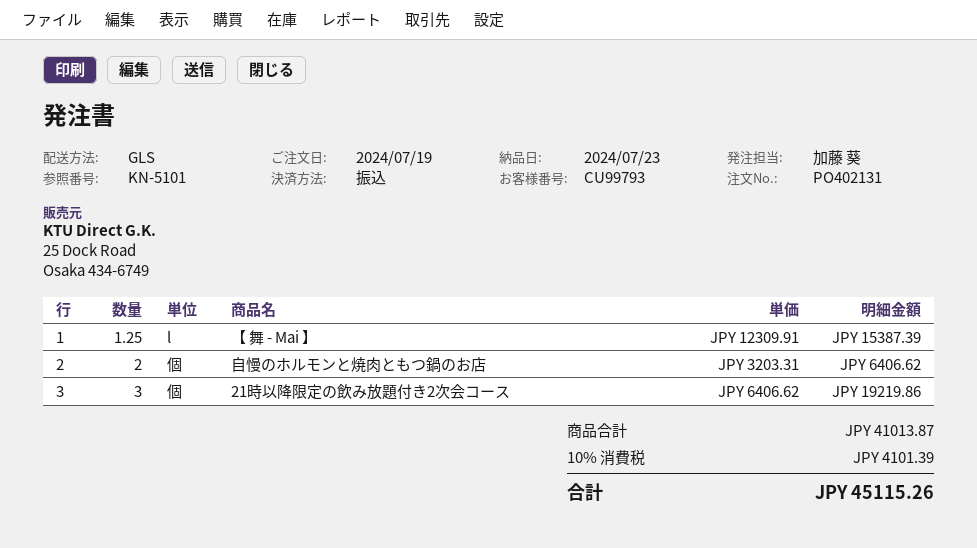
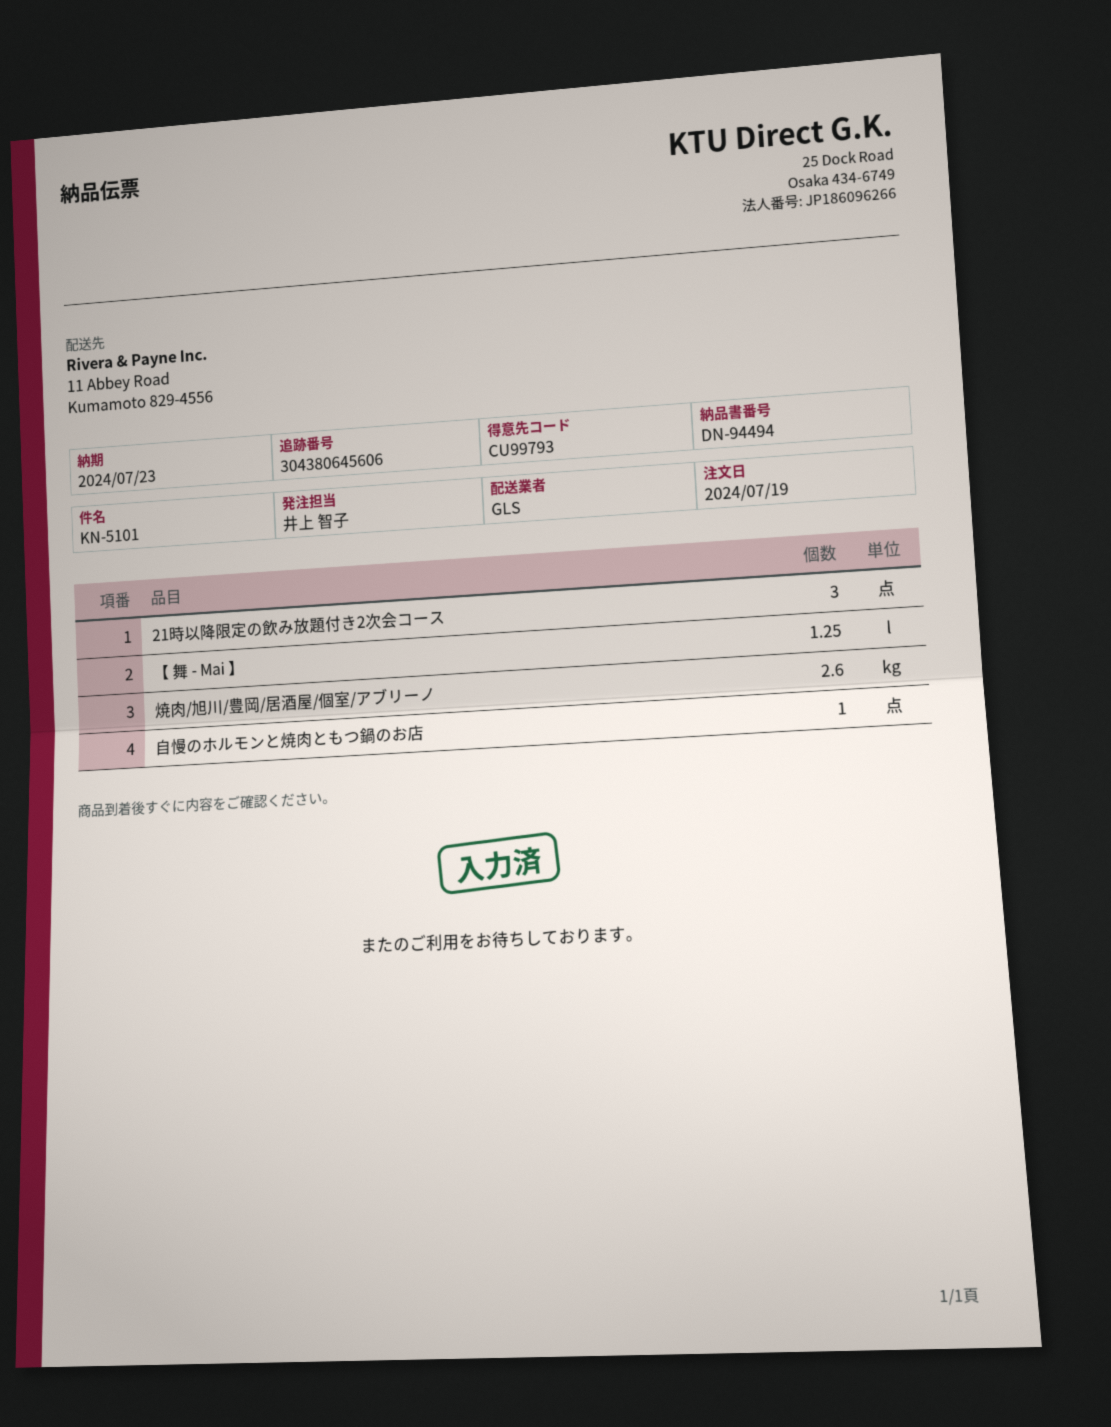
ordered by: 加藤 葵 -> 井上 智子
自慢のホルモンと焼肉ともつ鍋のお店: 2 -> 1
焼肉/旭川/豊岡/居酒屋/個室/アブリーノ: none -> 2.6

